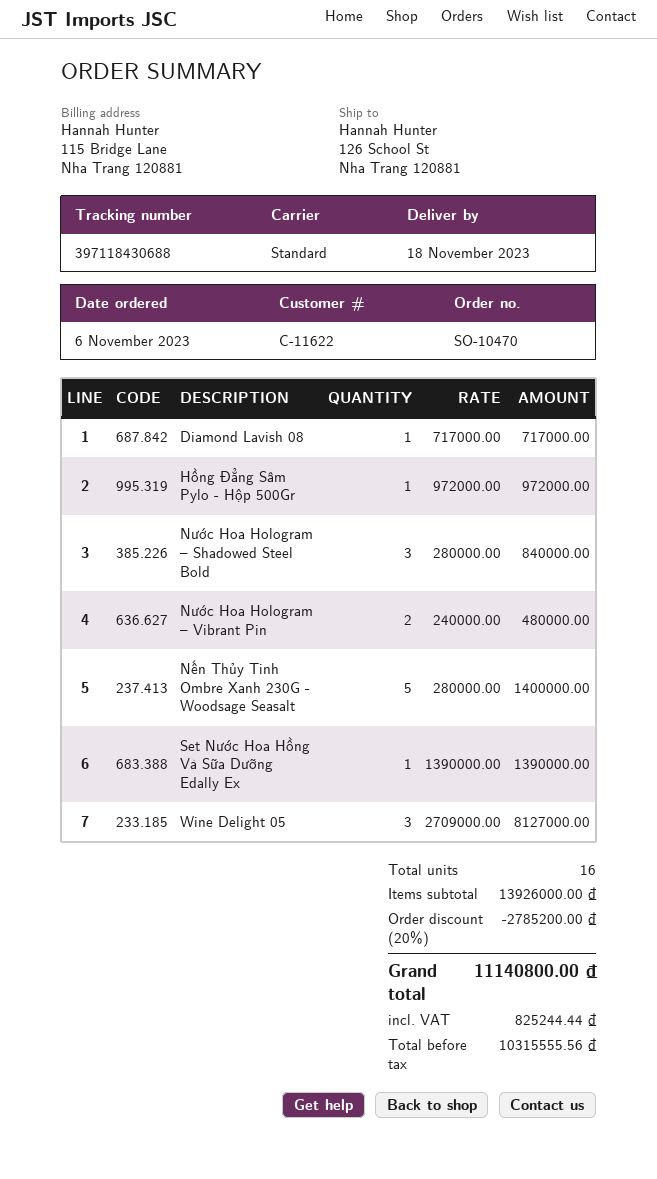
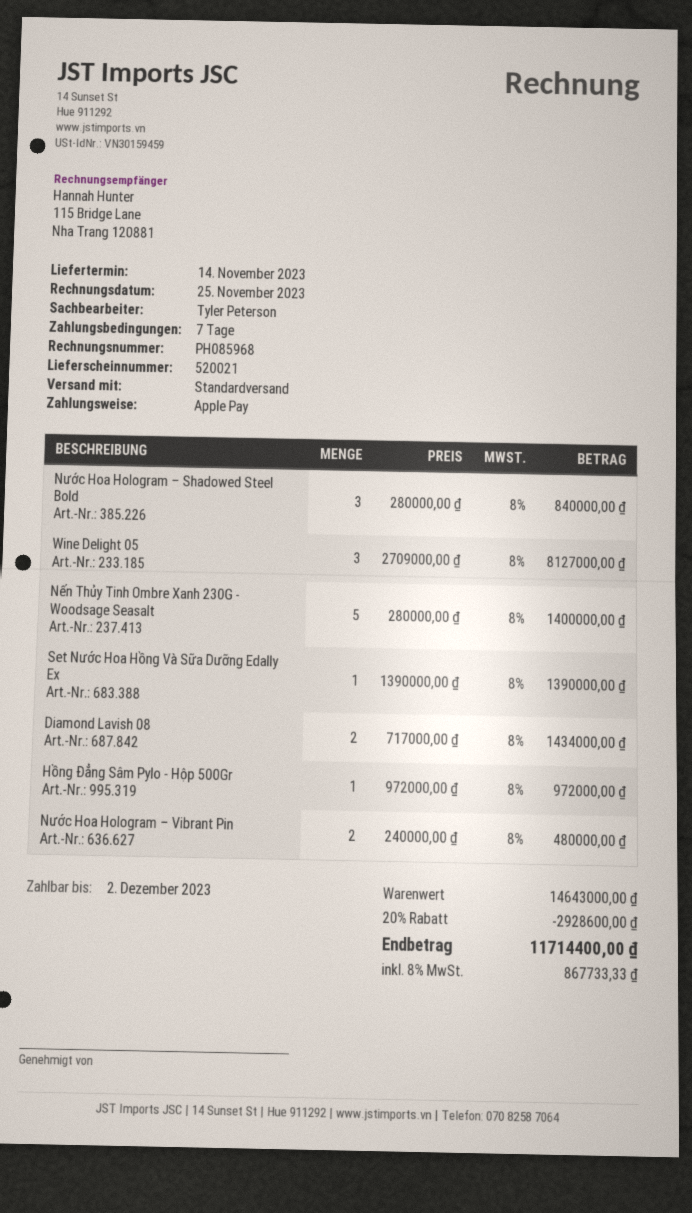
delivery date: 2023-11-18 -> 2023-11-14
Diamond Lavish 08: 1 x 717000.00 = 717000.00 -> 2 x 717000.00 = 1434000.00
subtotal: 13926000.00 -> 14643000.00
discount: 20% = 2785200.00 -> 20% = 2928600.00
tax: 825244.44 -> 867733.33
total: 11140800.00 -> 11714400.00

